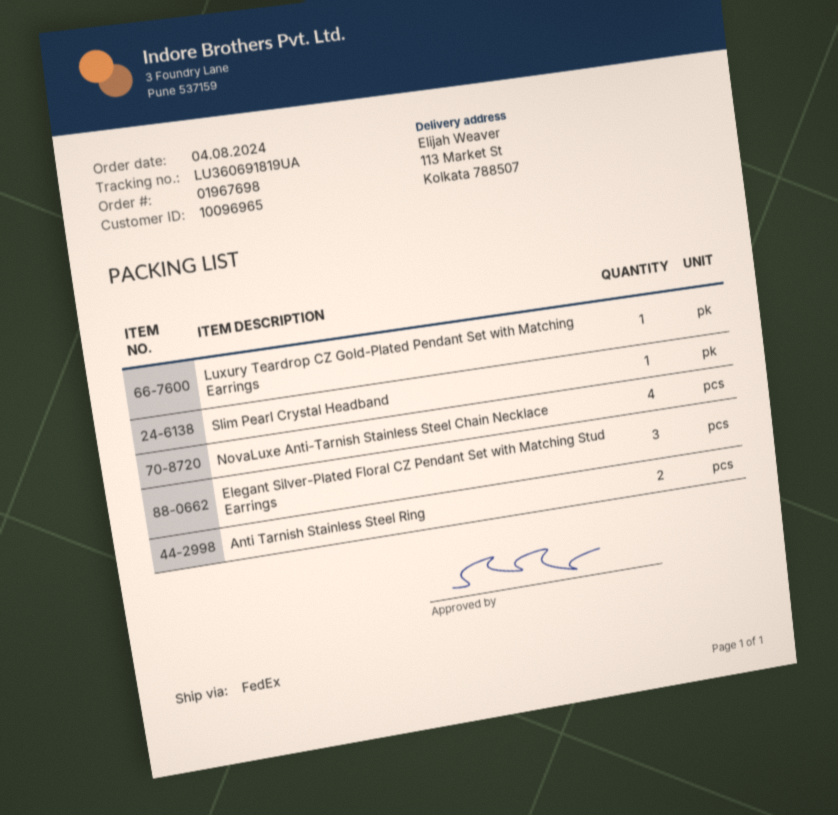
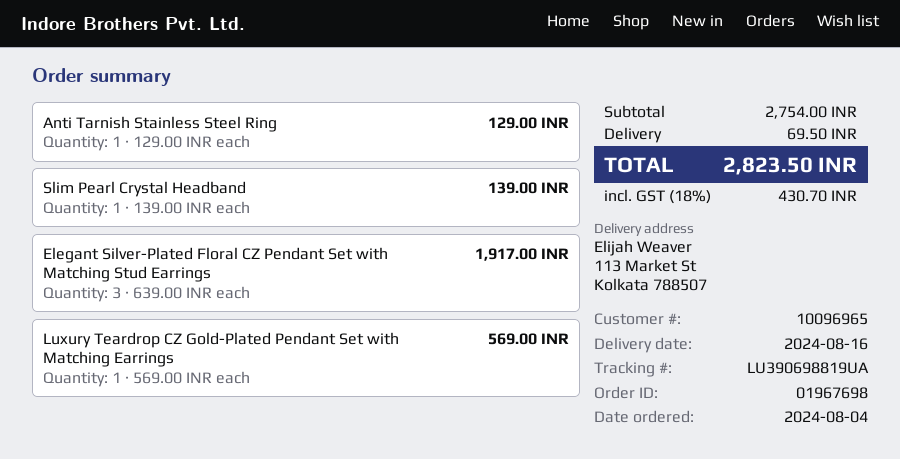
tracking number: LU360691819UA -> LU390698819UA
NovaLuxe Anti-Tarnish Stainless Steel Chain Necklace: 4 -> none
Anti Tarnish Stainless Steel Ring: 2 -> 1

